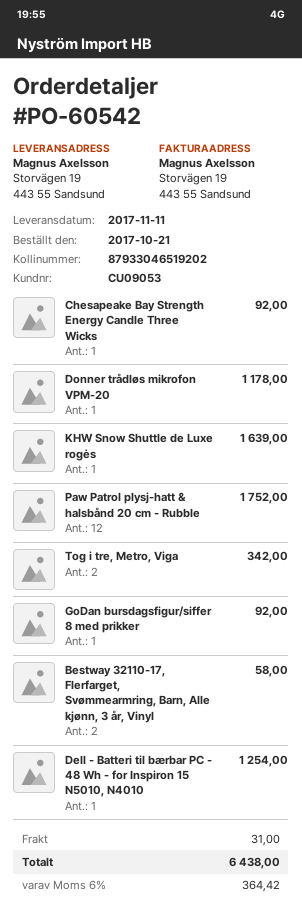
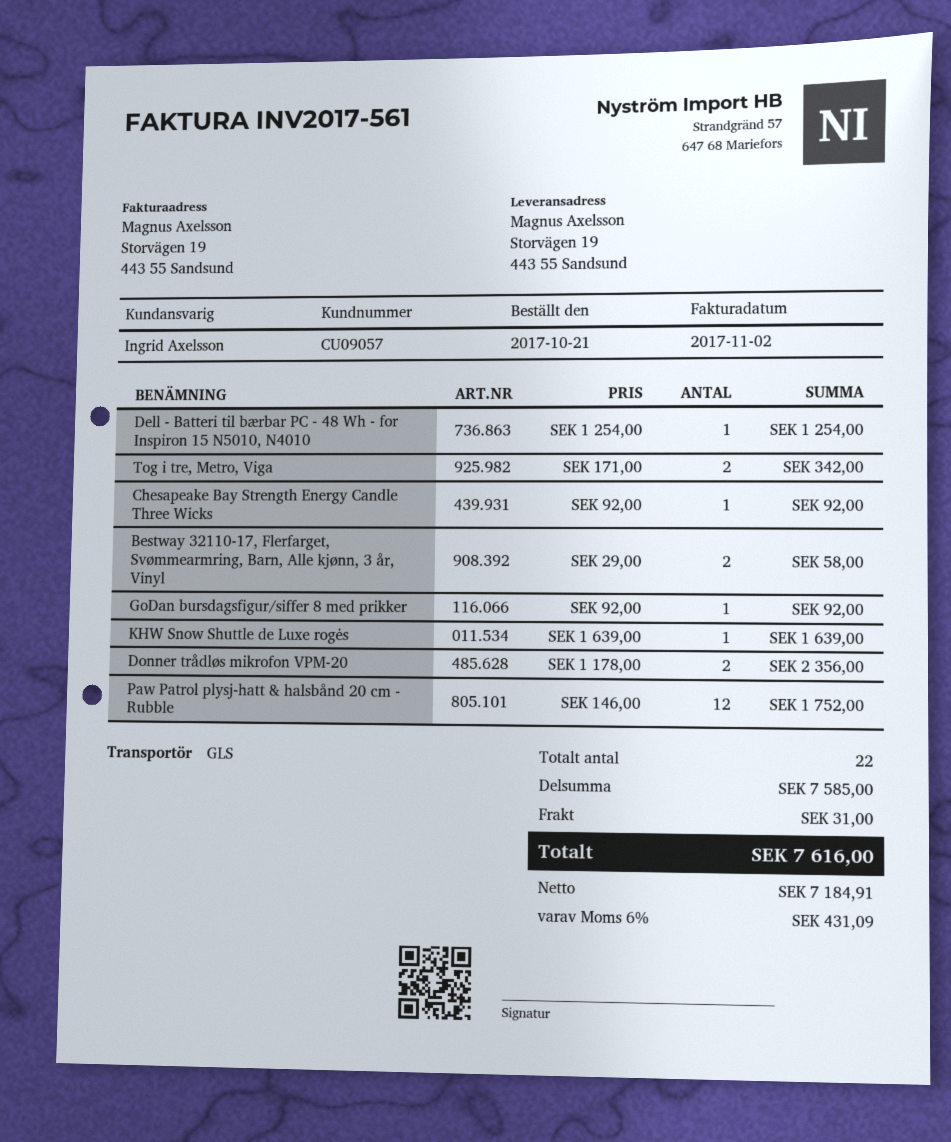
customer number: CU09053 -> CU09057
Donner trådløs mikrofon VPM-20: 1 for 1178.00 -> 2 for 2356.00
tax: 6% = 364.42 -> 6% = 431.09
total: 6438.00 -> 7616.00

